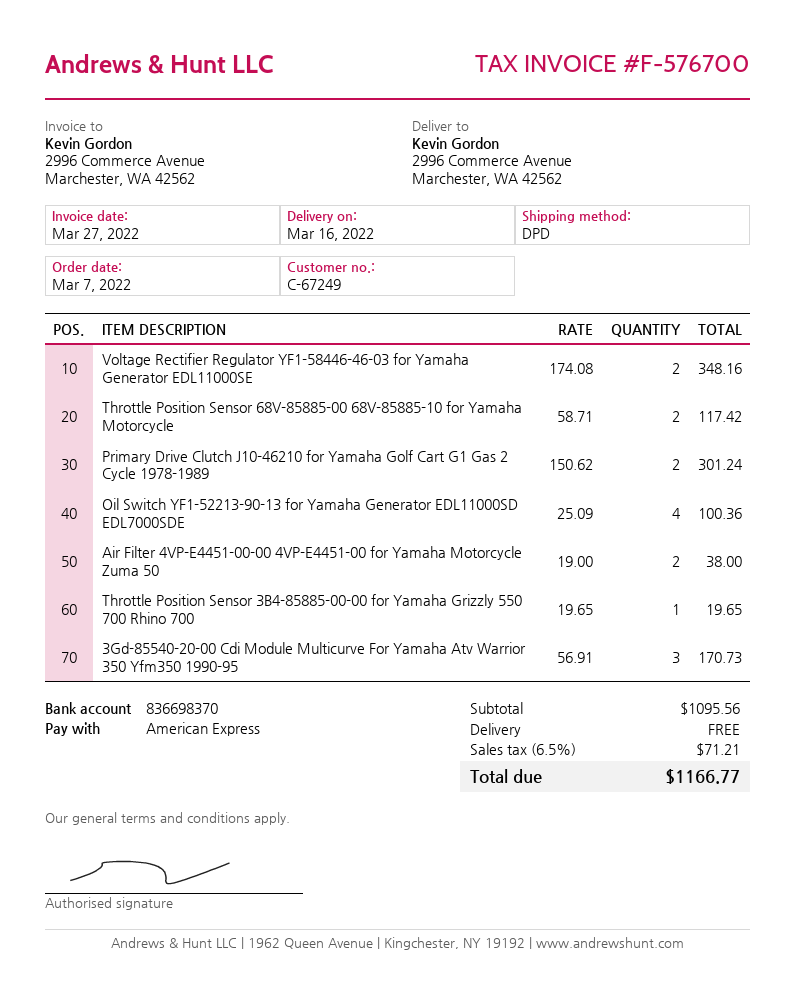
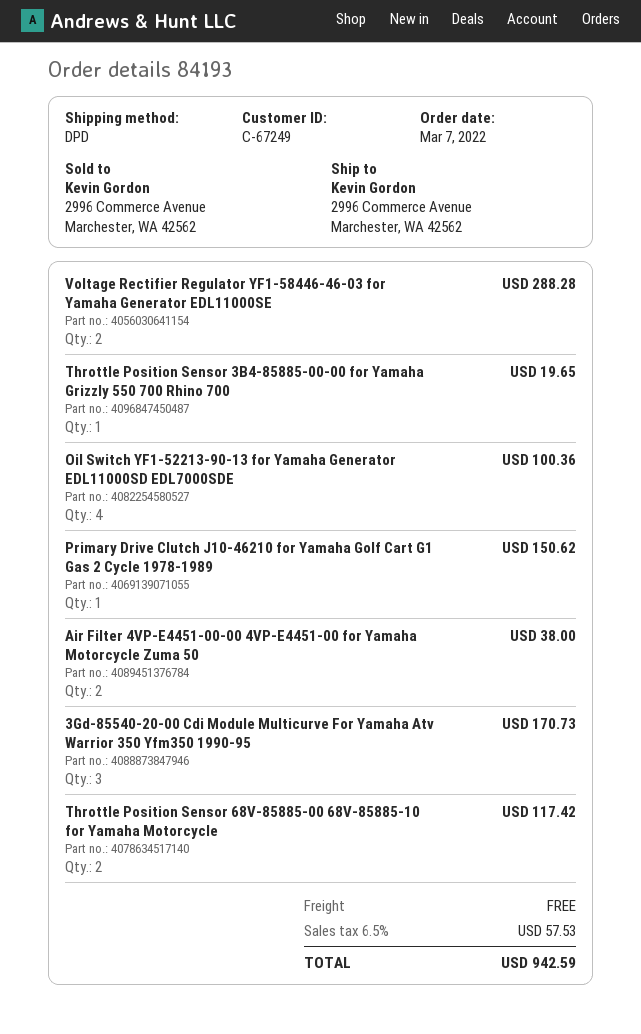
Voltage Rectifier Regulator YF1-58446-46-03 for Yamaha Generator EDL11000SE: 2 for 348.16 -> 2 for 288.28
Primary Drive Clutch J10-46210 for Yamaha Golf Cart G1 Gas 2 Cycle 1978-1989: 2 for 301.24 -> 1 for 150.62
tax: 6.5% = 71.21 -> 6.5% = 57.53
total: 1166.77 -> 942.59

